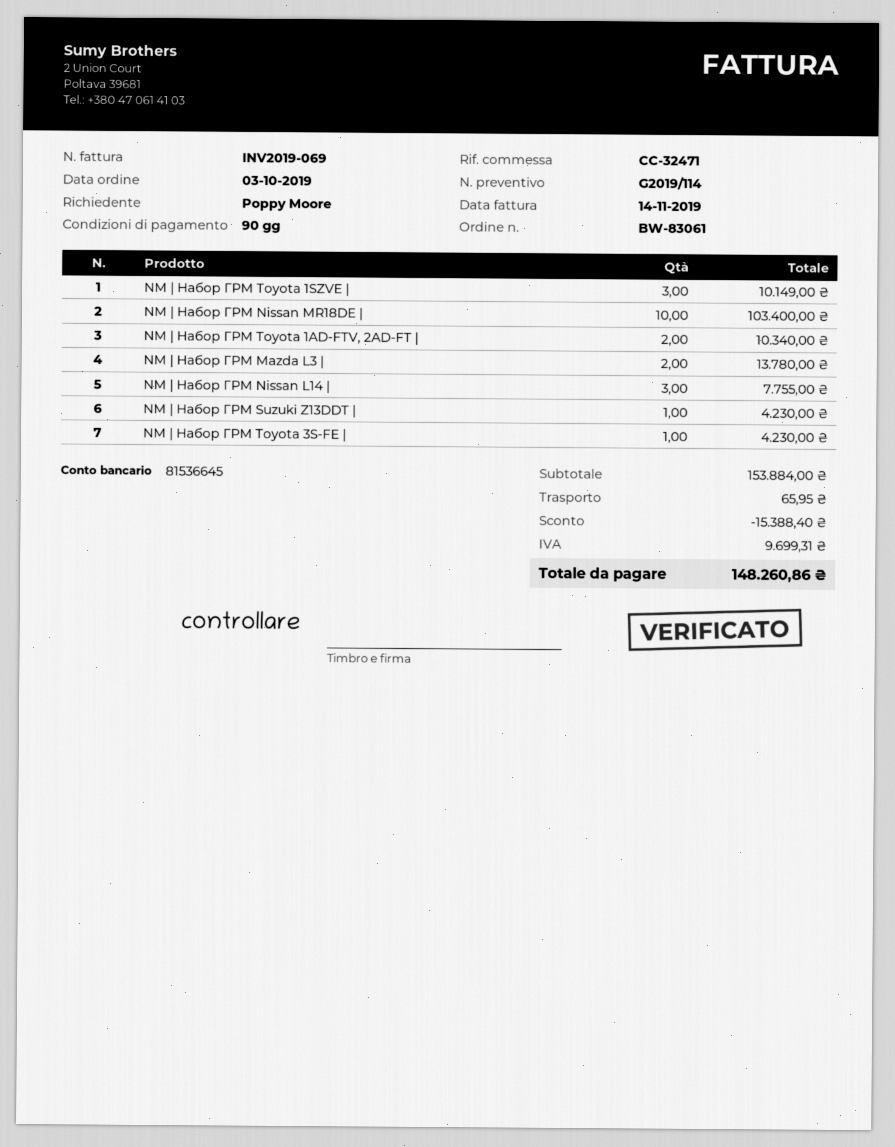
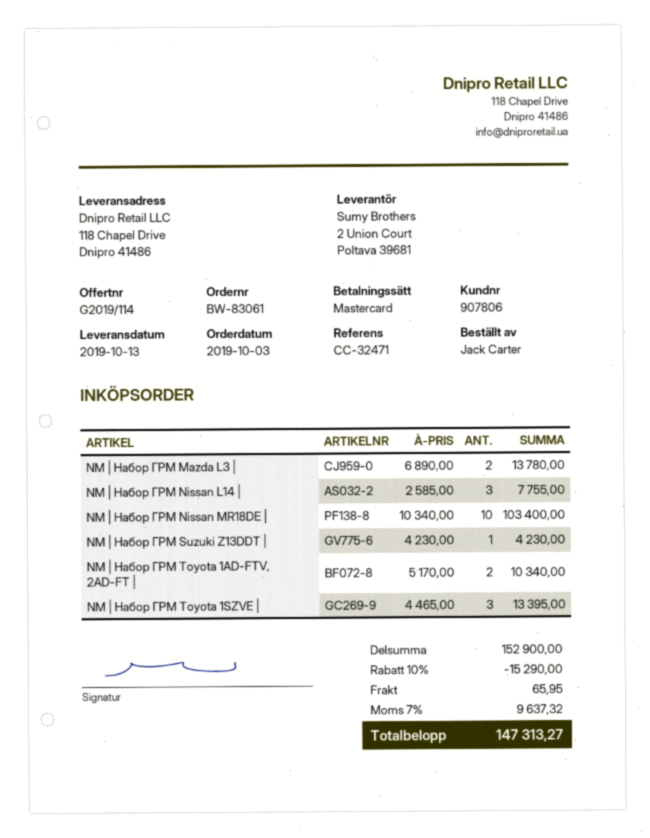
ordered by: Poppy Moore -> Jack Carter
NM | Набор ГРМ Toyota 1SZVE |: 3 for 10149.00 -> 3 for 13395.00
NM | Набор ГРМ Toyota 3S-FE |: 1 for 4230.00 -> none
subtotal: 153884.00 -> 152900.00
discount: 15388.40 -> 15290.00
tax: 9699.31 -> 9637.32
total: 148260.86 -> 147313.27

